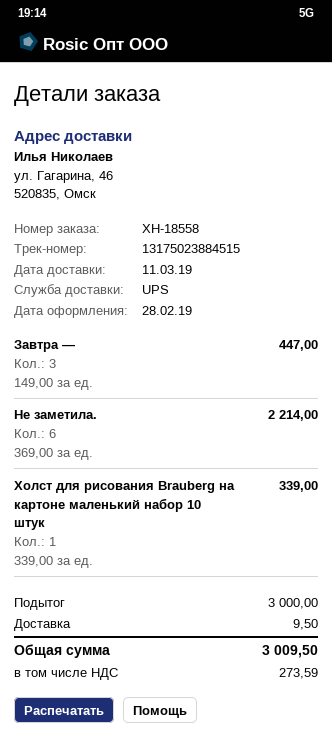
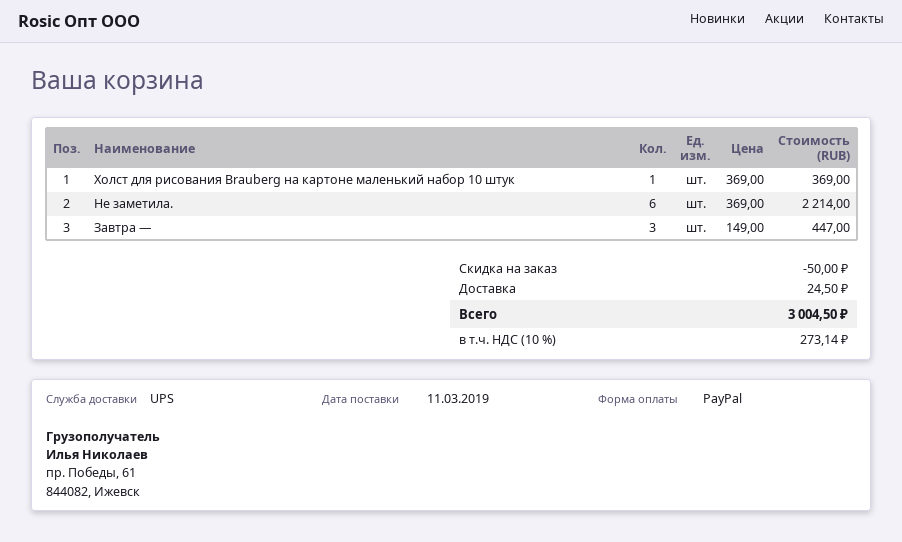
ship to: ул. Гагарина, 46, 520835, Омск -> пр. Победы, 61, 844082, Ижевск
Холст для рисования Brauberg на картоне маленький набор 10 штук: 1 x 339.00 = 339.00 -> 1 x 369.00 = 369.00
discount: none -> 50.00
shipping: 9.50 -> 24.50
tax: 273.59 -> 273.14
total: 3009.50 -> 3004.50

